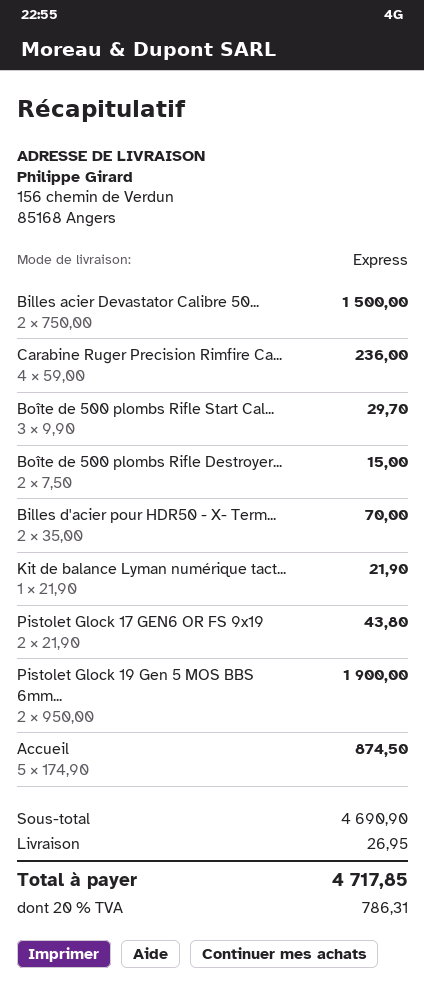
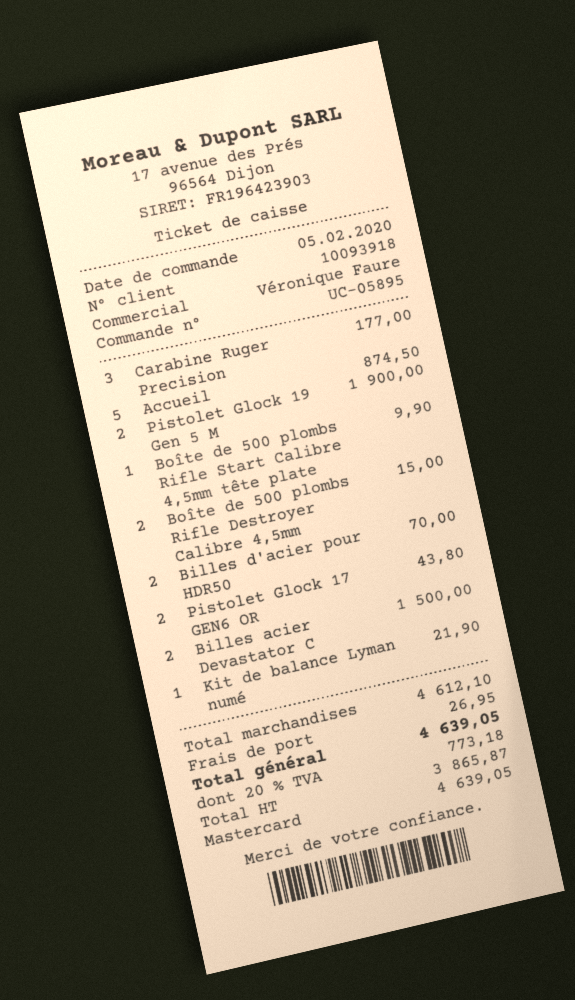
Carabine Ruger Precision Rimfire Ca...: 4 for 236.00 -> 3 for 177.00
Boîte de 500 plombs Rifle Start Cal...: 3 for 29.70 -> 1 for 9.90
subtotal: 4690.90 -> 4612.10
tax: 20% = 786.31 -> 20% = 773.18
total: 4717.85 -> 4639.05

